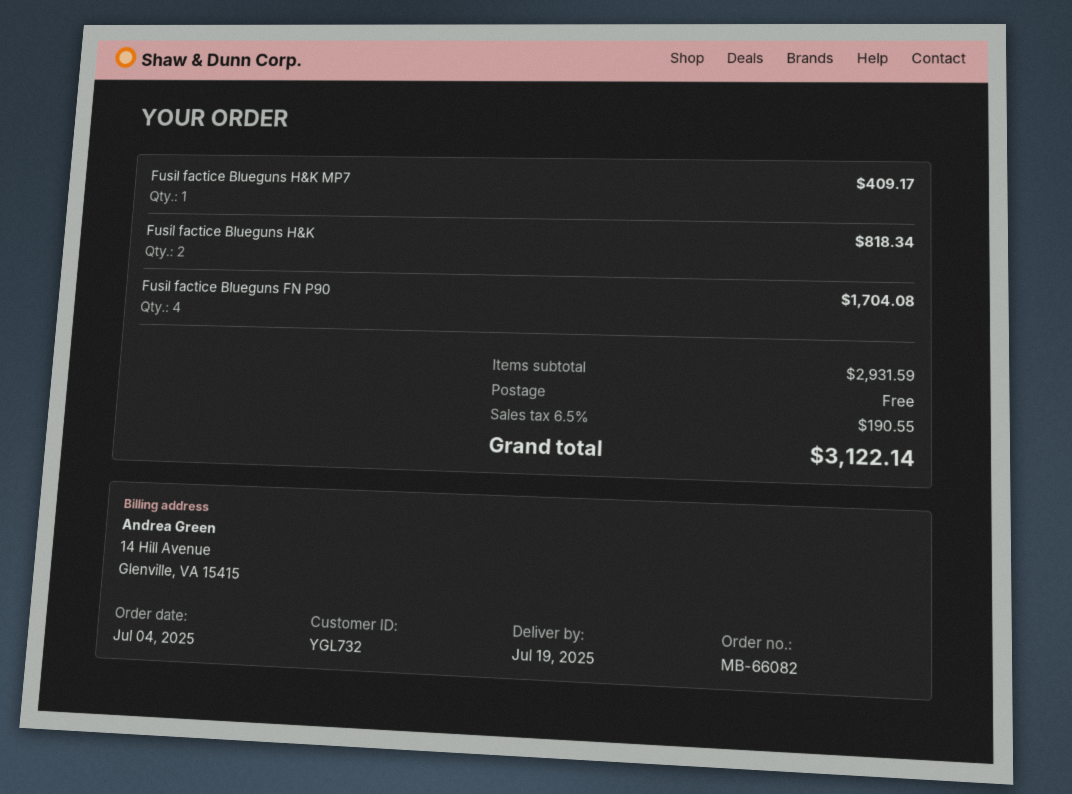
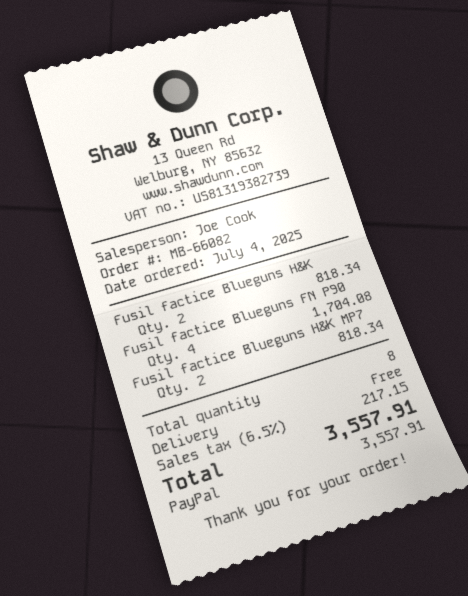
Fusil factice Blueguns H&K MP7: 1 for 409.17 -> 2 for 818.34
tax: 6.5% = 190.55 -> 6.5% = 217.15
total: 3122.14 -> 3557.91

